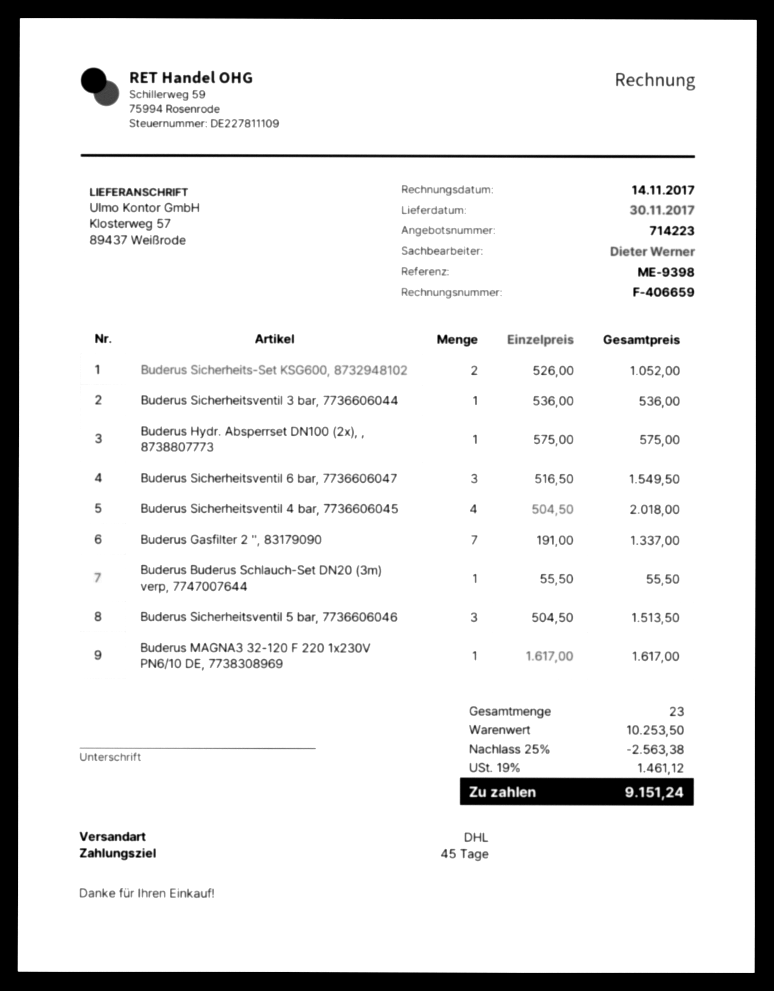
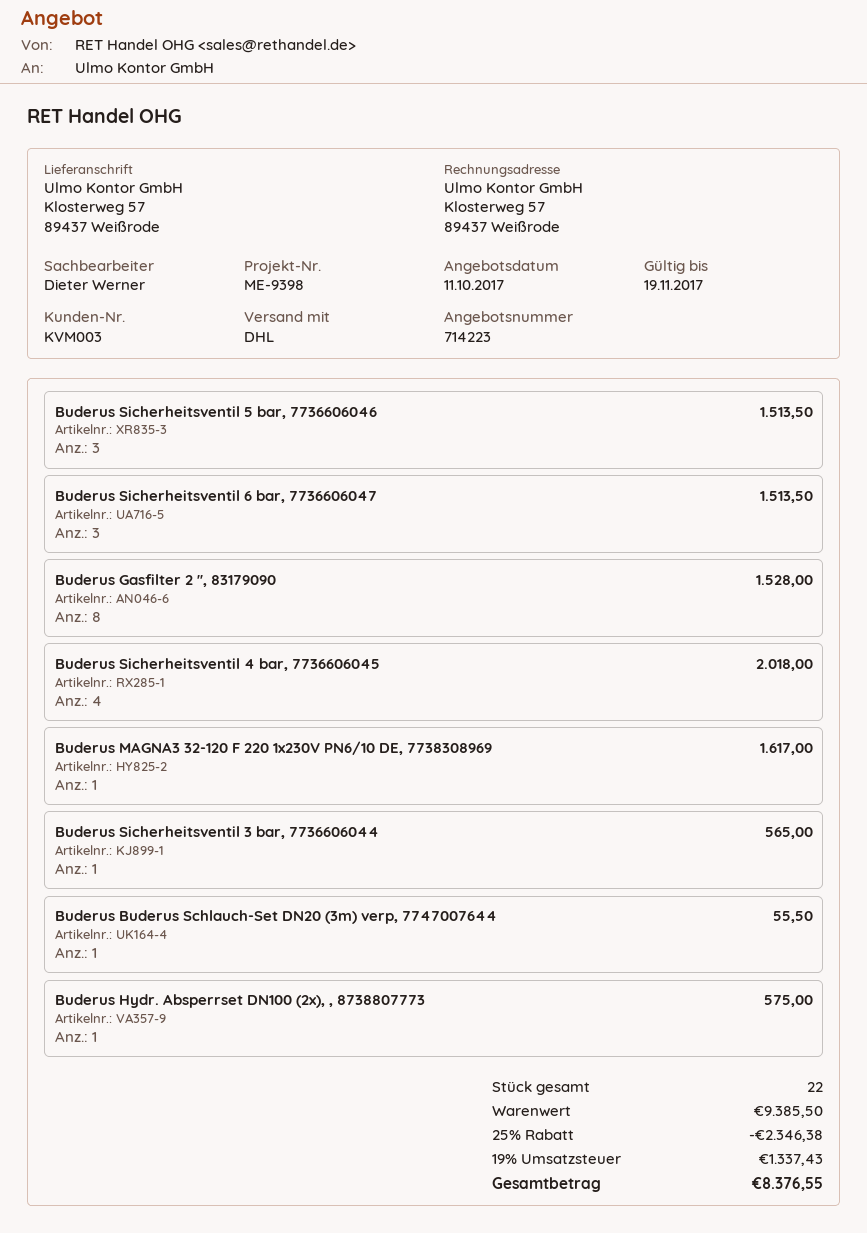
Buderus Sicherheits-Set KSG600, 8732948102: 2 for 1052.00 -> none
Buderus Sicherheitsventil 3 bar, 7736606044: 1 for 536.00 -> 1 for 565.00
Buderus Sicherheitsventil 6 bar, 7736606047: 3 for 1549.50 -> 3 for 1513.50
Buderus Gasfilter 2 '', 83179090: 7 for 1337.00 -> 8 for 1528.00
total quantity: 23 -> 22
subtotal: 10253.50 -> 9385.50
discount: 25% = 2563.38 -> 25% = 2346.38
tax: 19% = 1461.12 -> 19% = 1337.43
total: 9151.24 -> 8376.55

